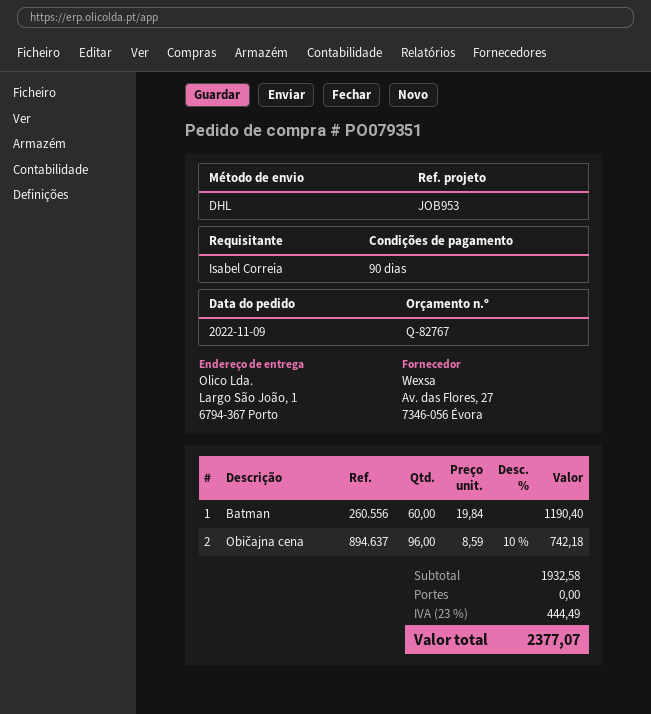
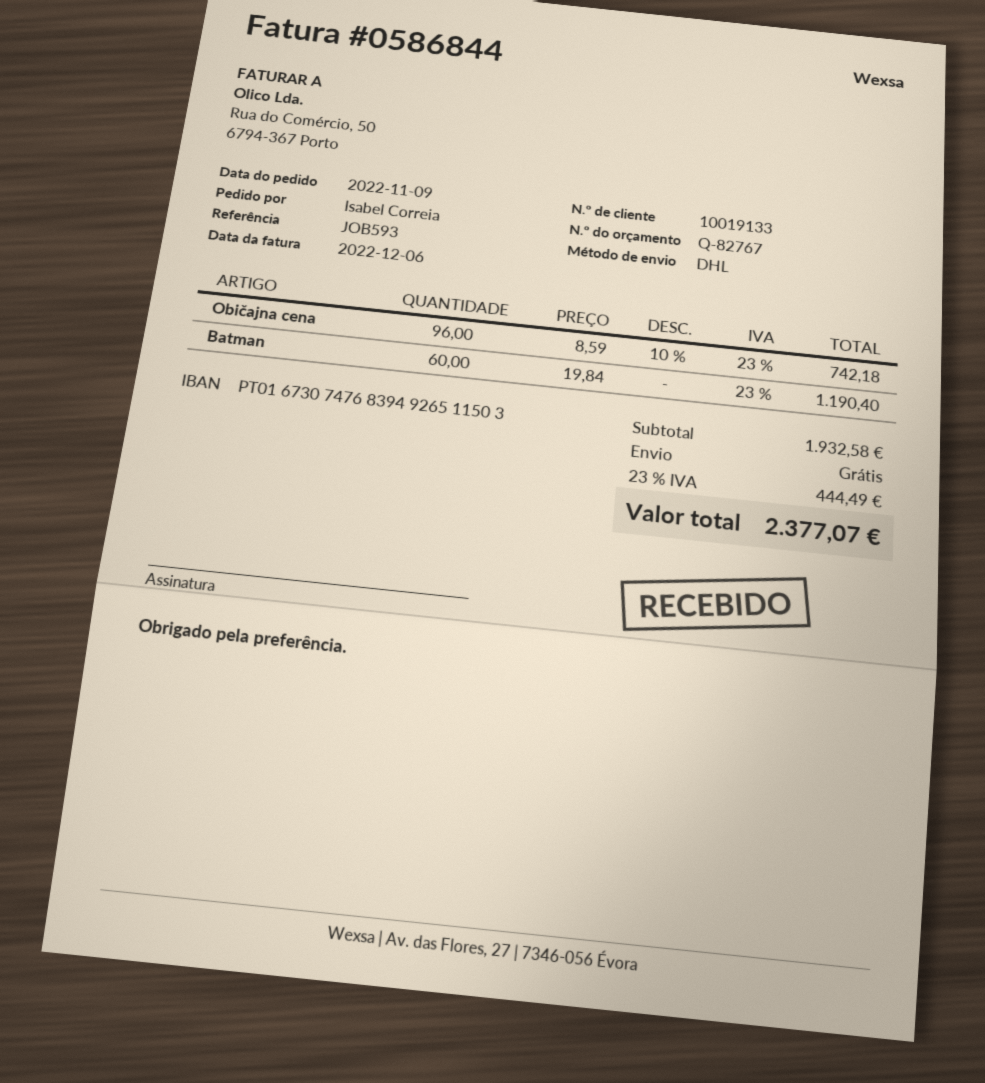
reference: JOB953 -> JOB593

